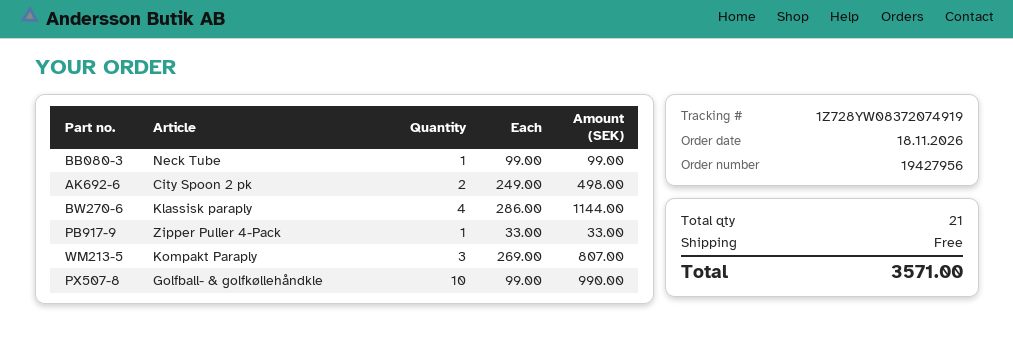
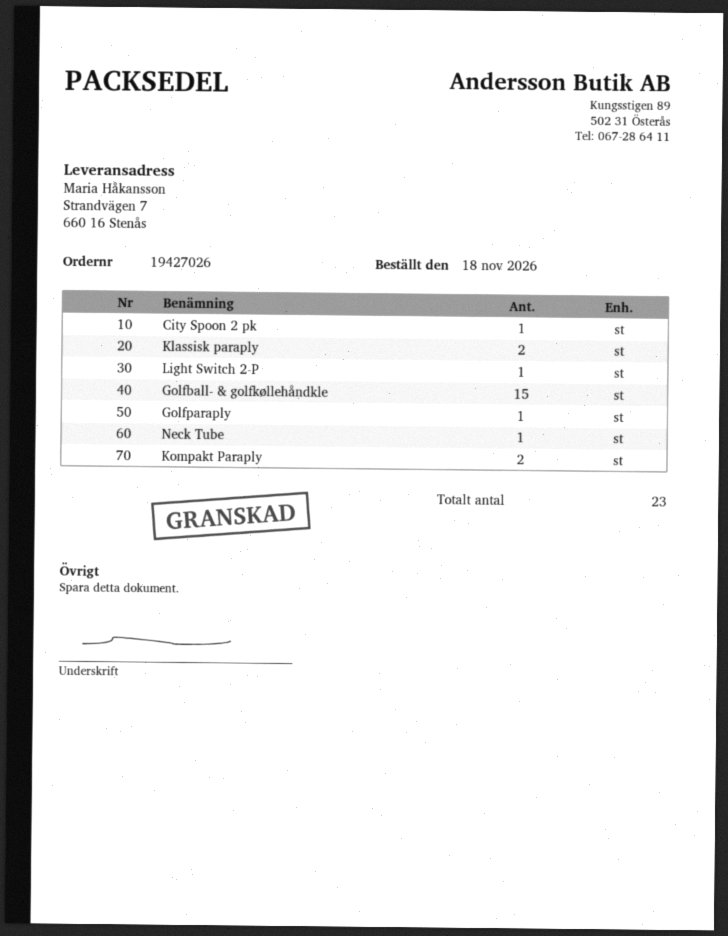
order number: 19427956 -> 19427026
City Spoon 2 pk: 2 -> 1
Klassisk paraply: 4 -> 2
Zipper Puller 4-Pack: 1 -> none
Kompakt Paraply: 3 -> 2
Golfball- & golfkøllehåndkle: 10 -> 15
Light Switch 2-P: none -> 1
Golfparaply: none -> 1
total quantity: 21 -> 23

